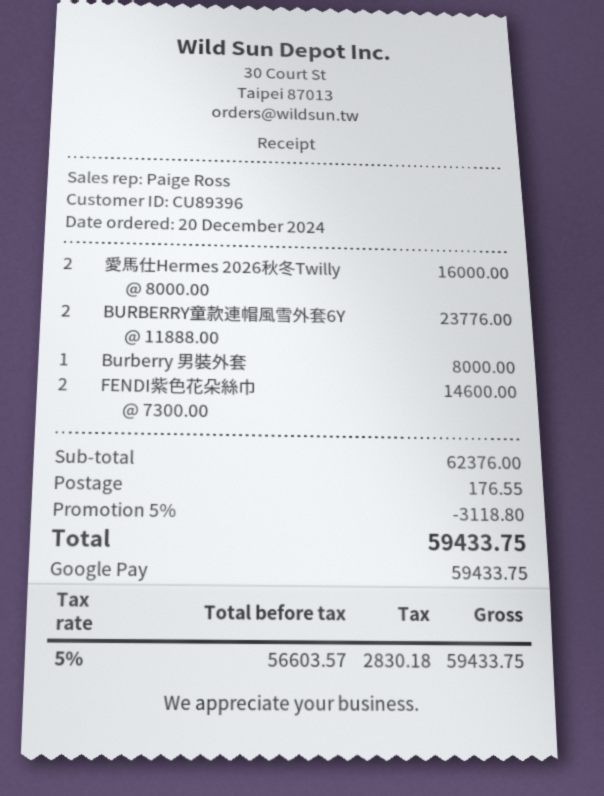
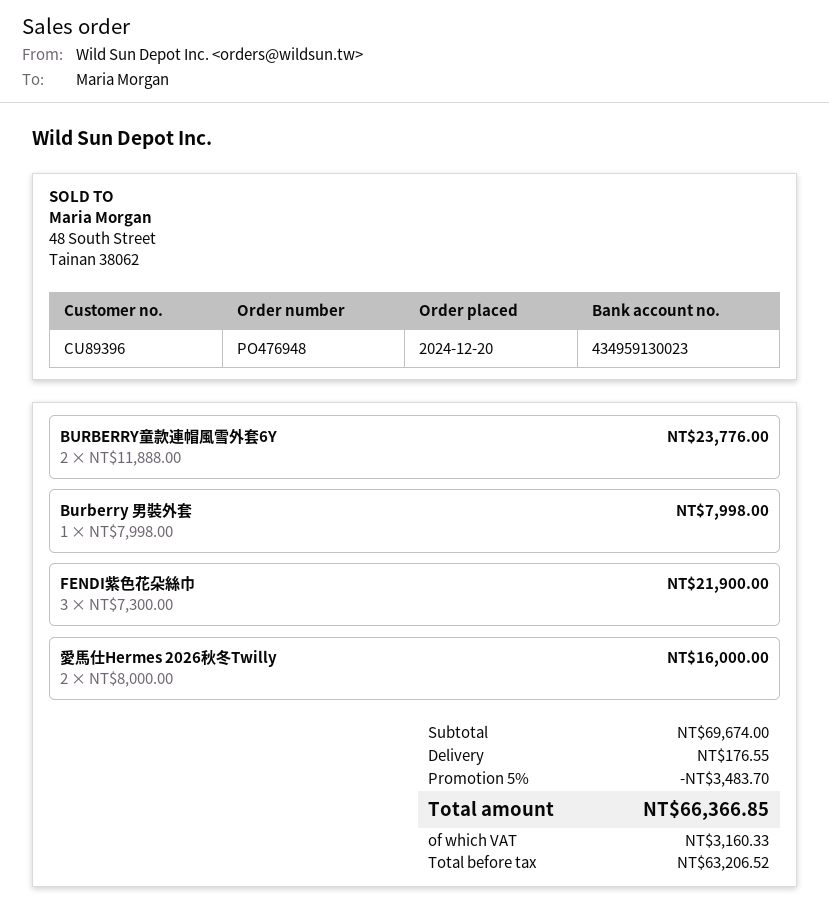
Burberry 男裝外套: 1 x 8000.00 = 8000.00 -> 1 x 7998.00 = 7998.00
FENDI紫色花朵絲巾: 2 x 7300.00 = 14600.00 -> 3 x 7300.00 = 21900.00
subtotal: 62376.00 -> 69674.00
discount: 5% = 3118.80 -> 5% = 3483.70
net: 56603.57 -> 63206.52
tax: 2830.18 -> 3160.33
total: 59433.75 -> 66366.85

